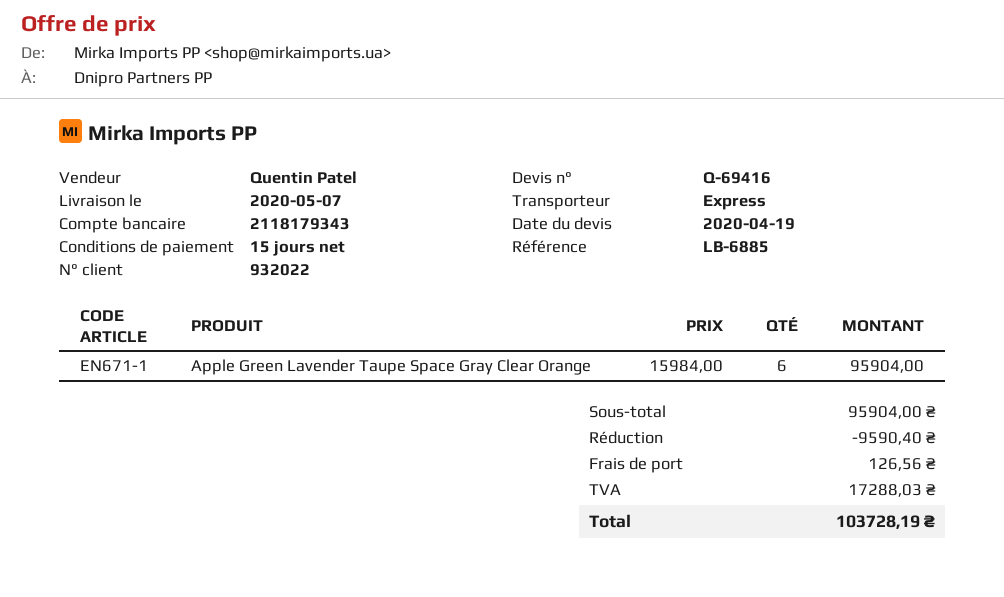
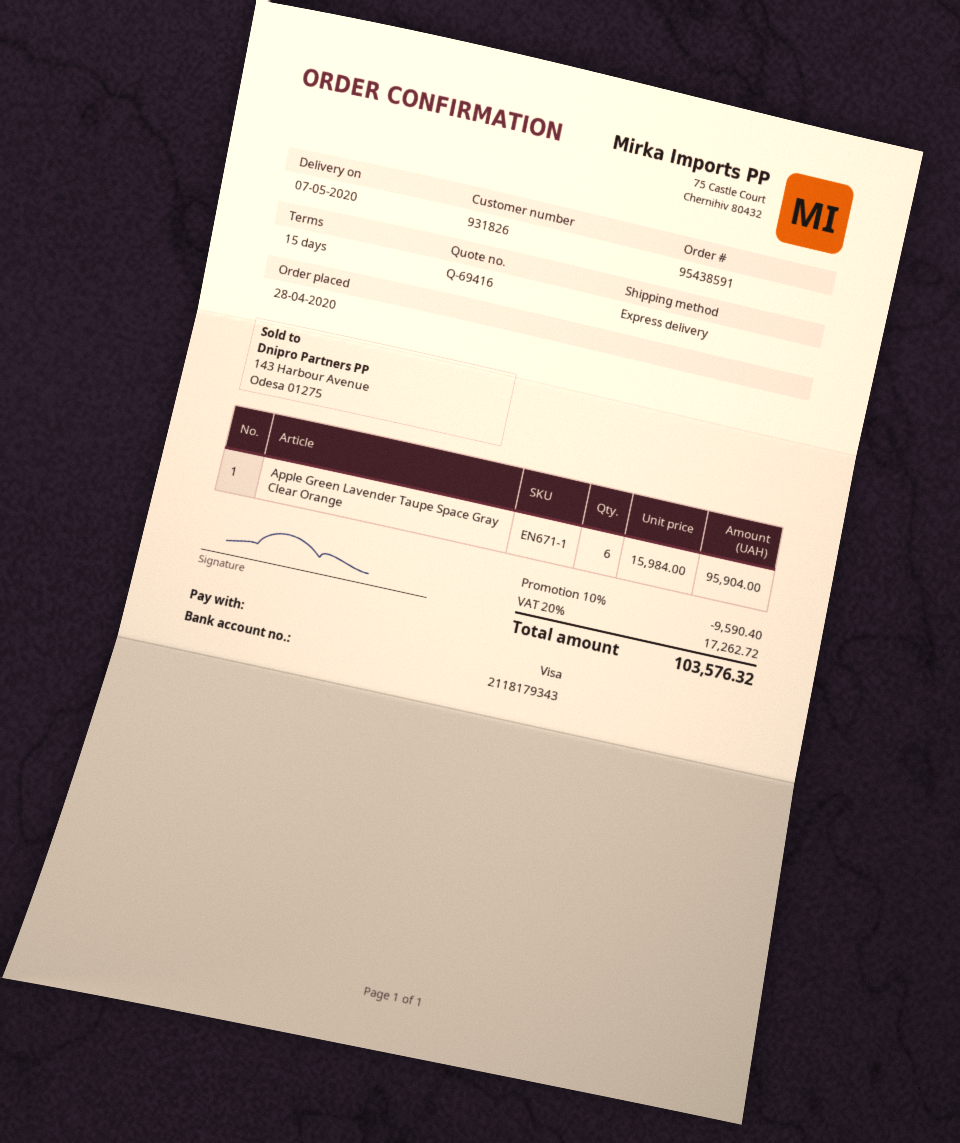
customer number: 932022 -> 931826
shipping: 126.56 -> none
tax: 17288.03 -> 17262.72
total: 103728.19 -> 103576.32

